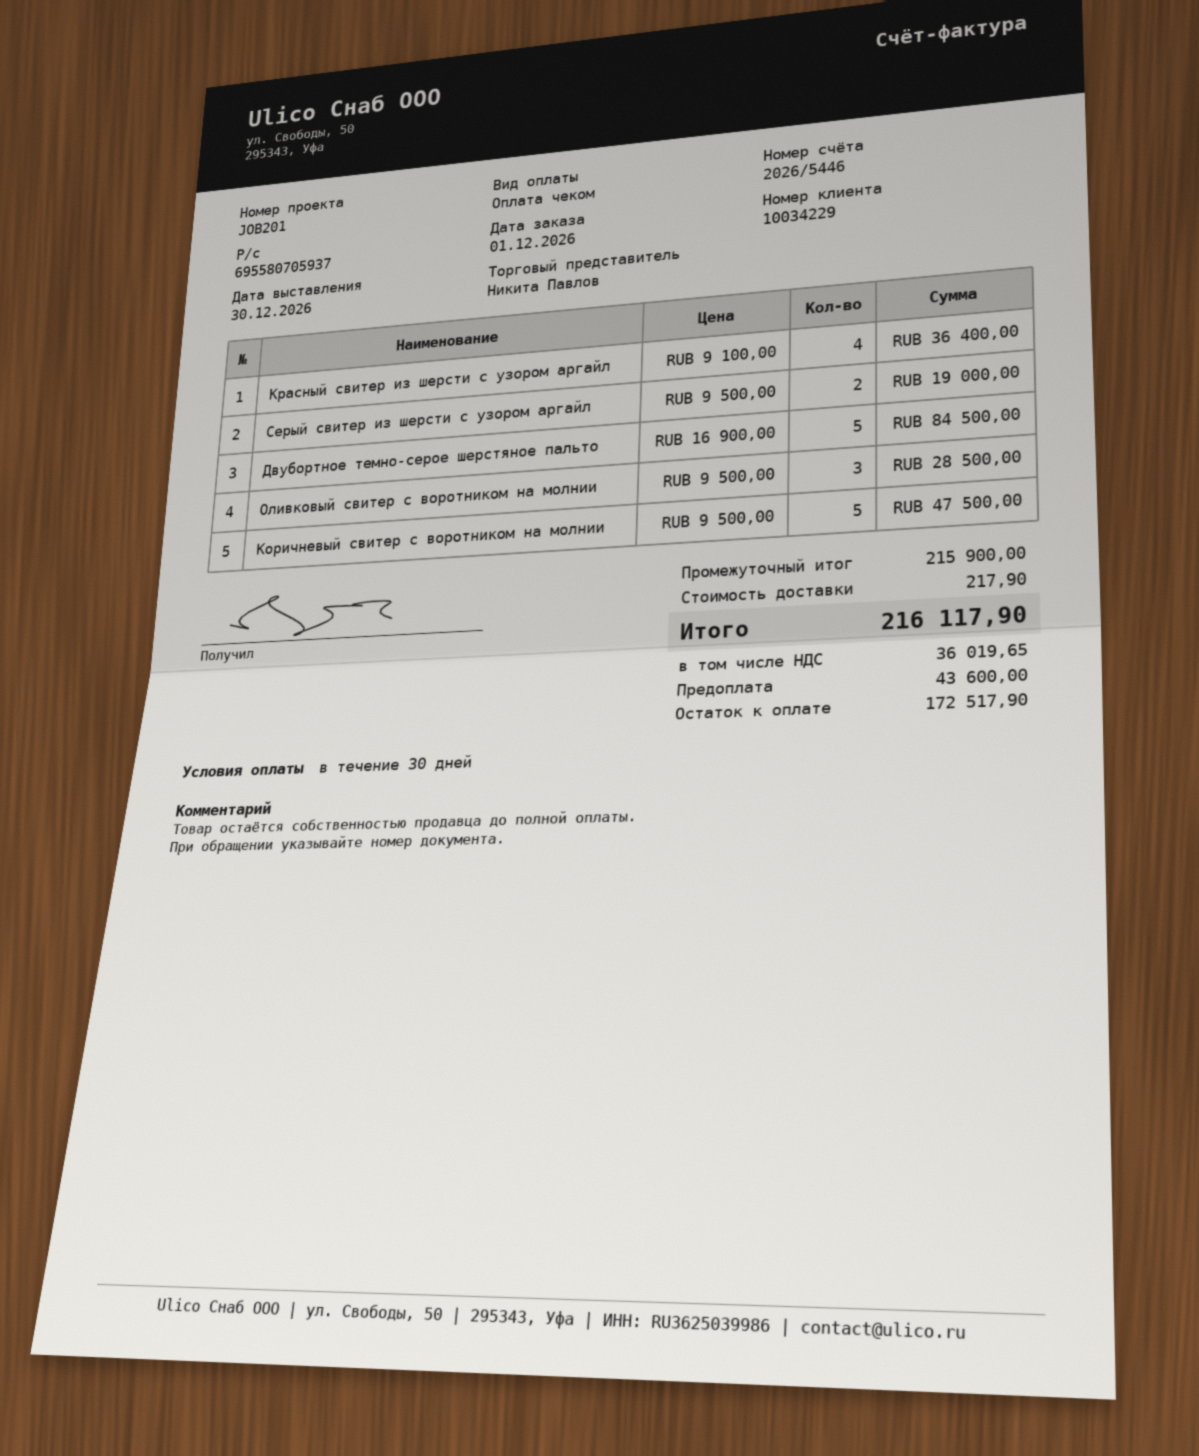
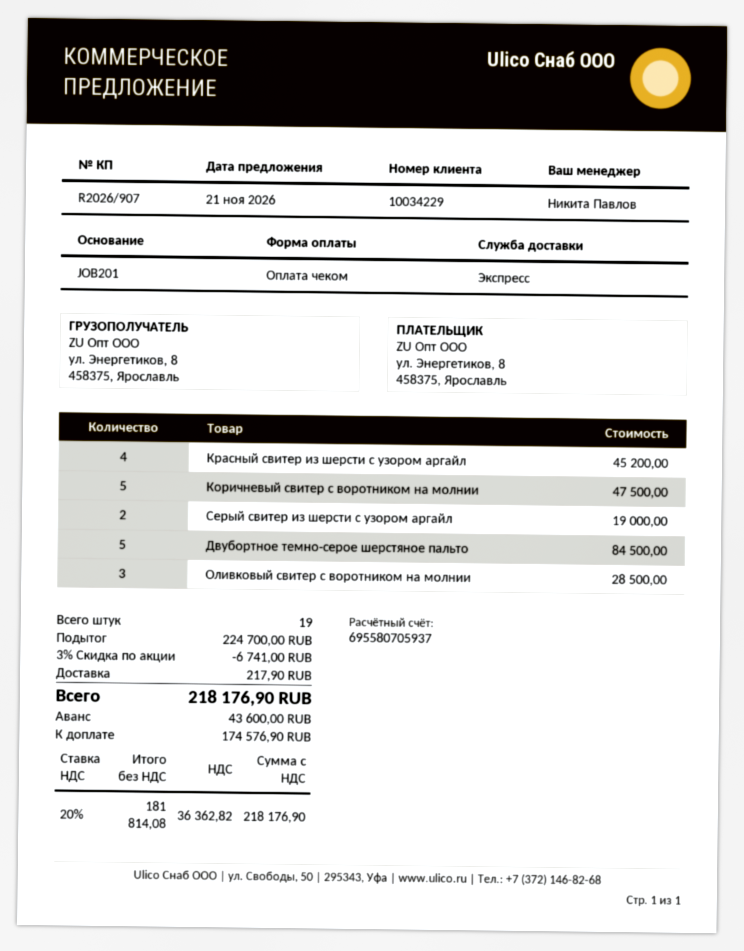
Красный свитер из шерсти с узором аргайл: 4 for 36400.00 -> 4 for 45200.00
subtotal: 215900.00 -> 224700.00
discount: none -> 3% = 6741.00
tax: 36019.65 -> 36362.82
total: 216117.90 -> 218176.90
balance: 172517.90 -> 174576.90

